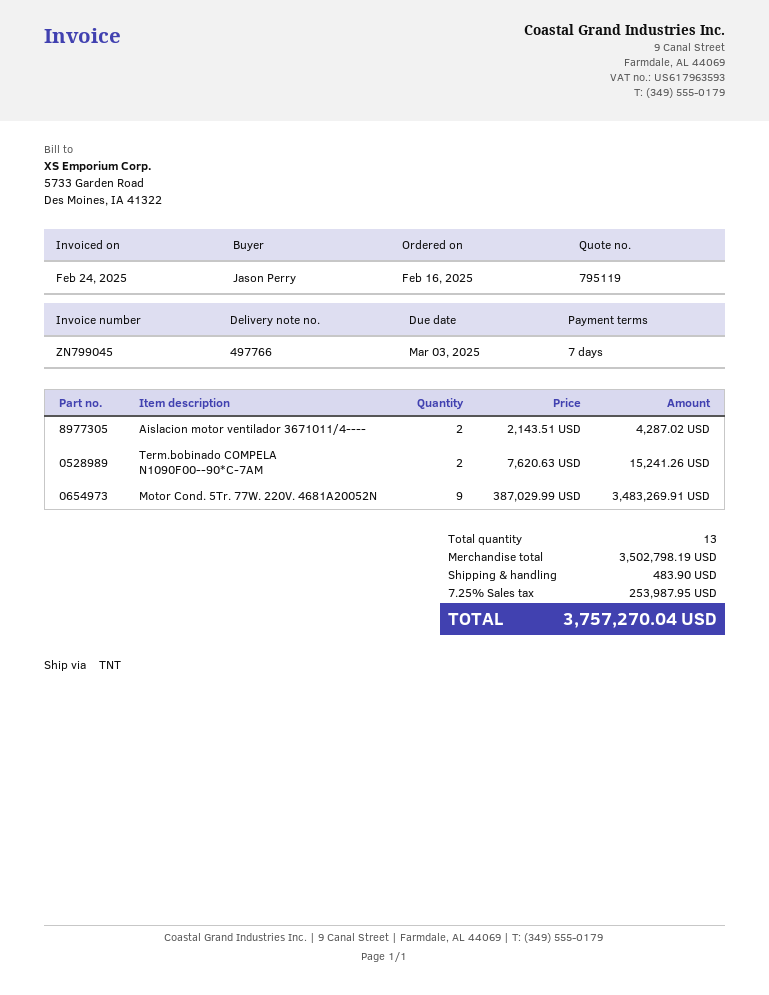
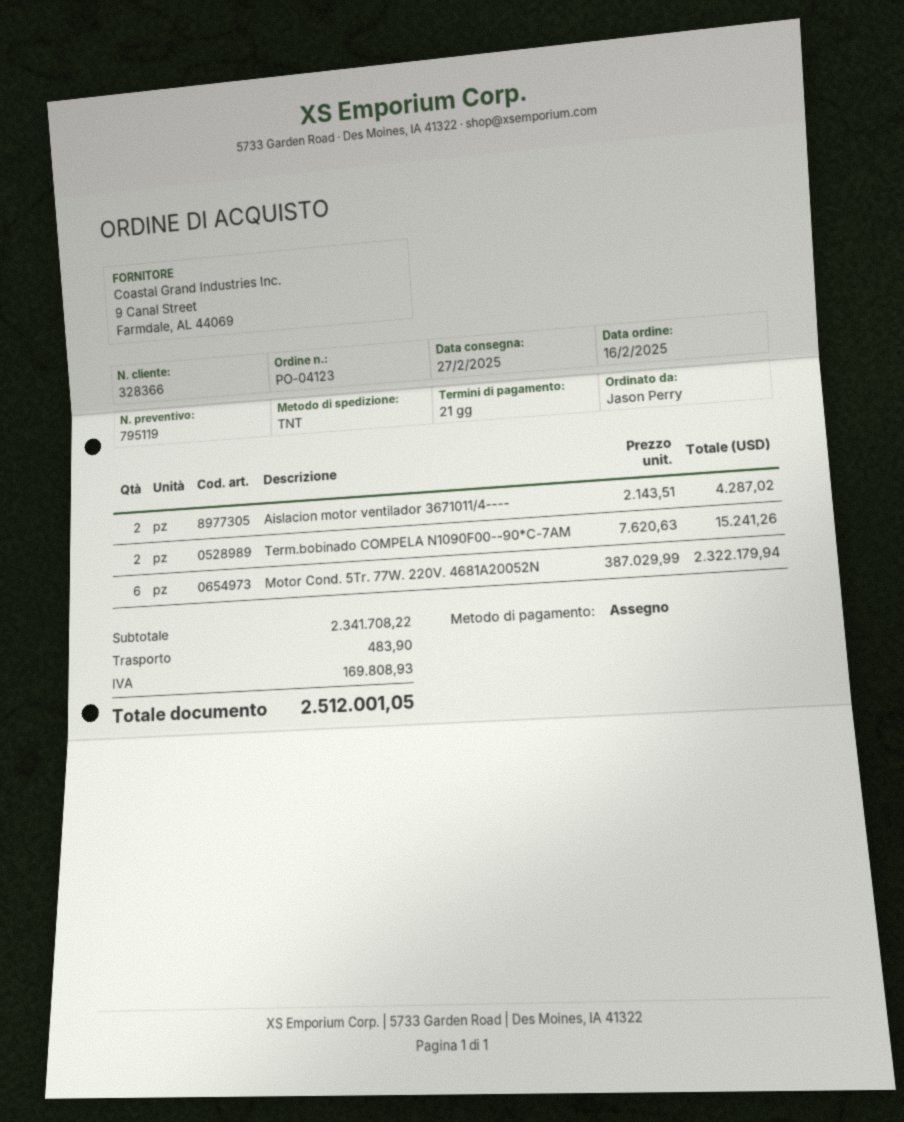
payment terms: 7 days -> 21 days
Motor Cond. 5Tr. 77W. 220V. 4681A20052N: 9 x 387029.99 = 3483269.91 -> 6 x 387029.99 = 2322179.94
subtotal: 3502798.19 -> 2341708.22
tax: 253987.95 -> 169808.93
total: 3757270.04 -> 2512001.05

